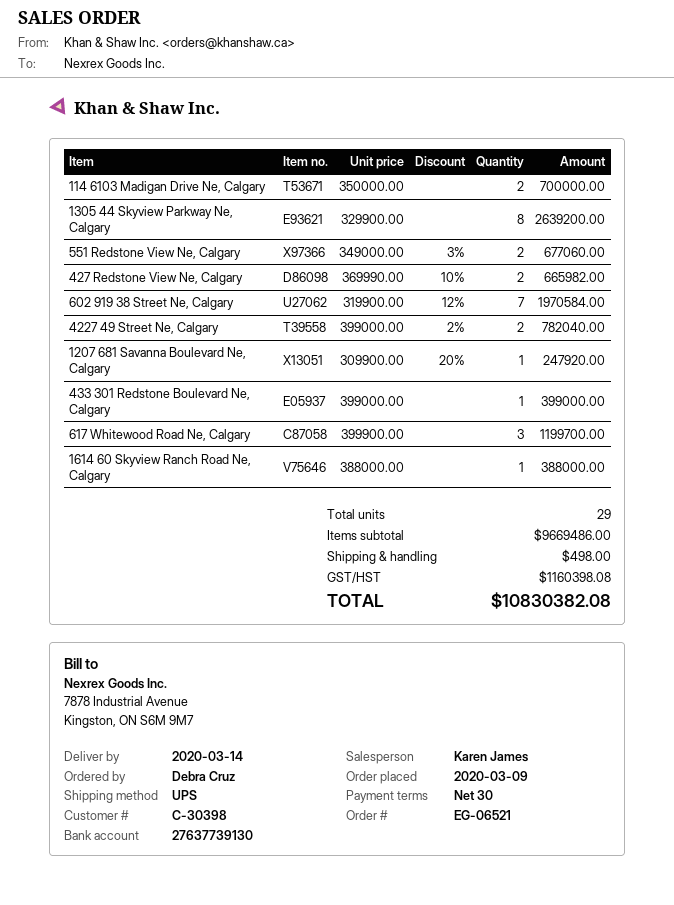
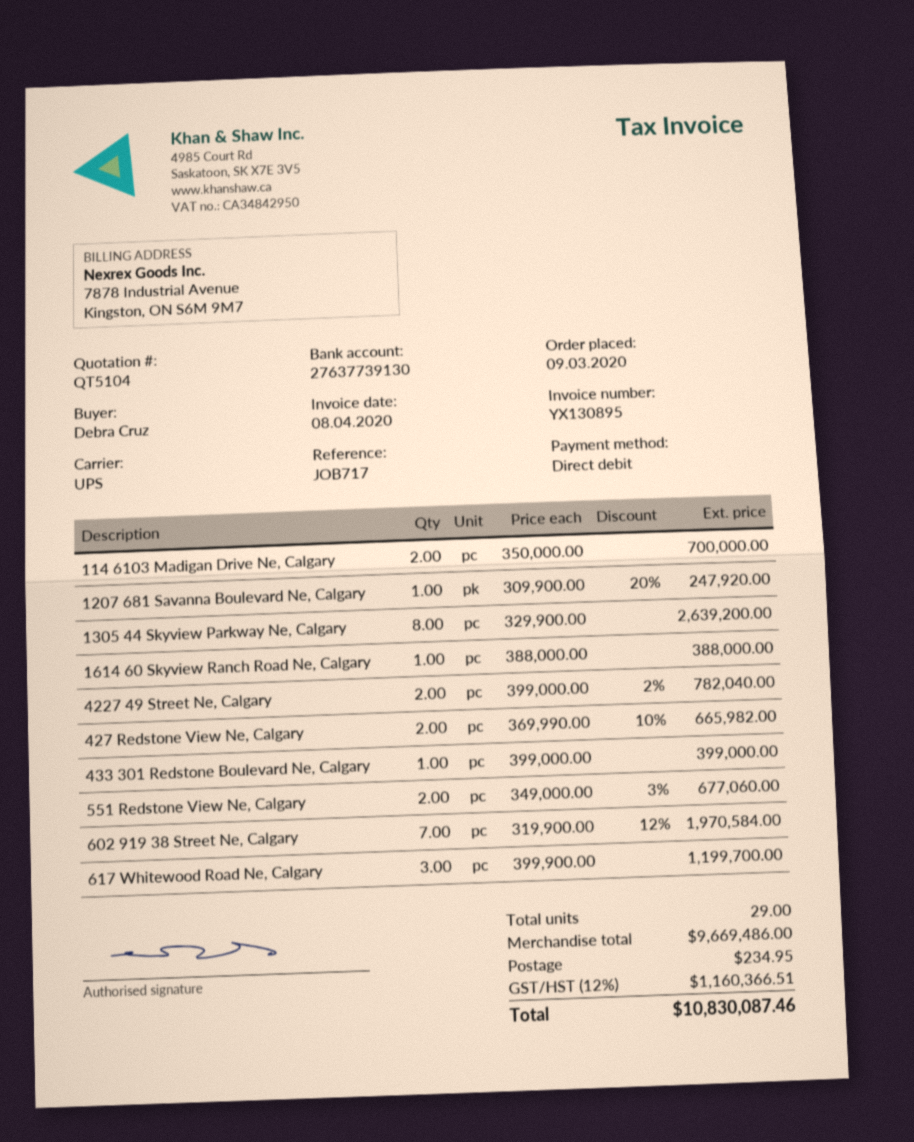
shipping: 498.00 -> 234.95
tax: 1160398.08 -> 1160366.51
total: 10830382.08 -> 10830087.46

